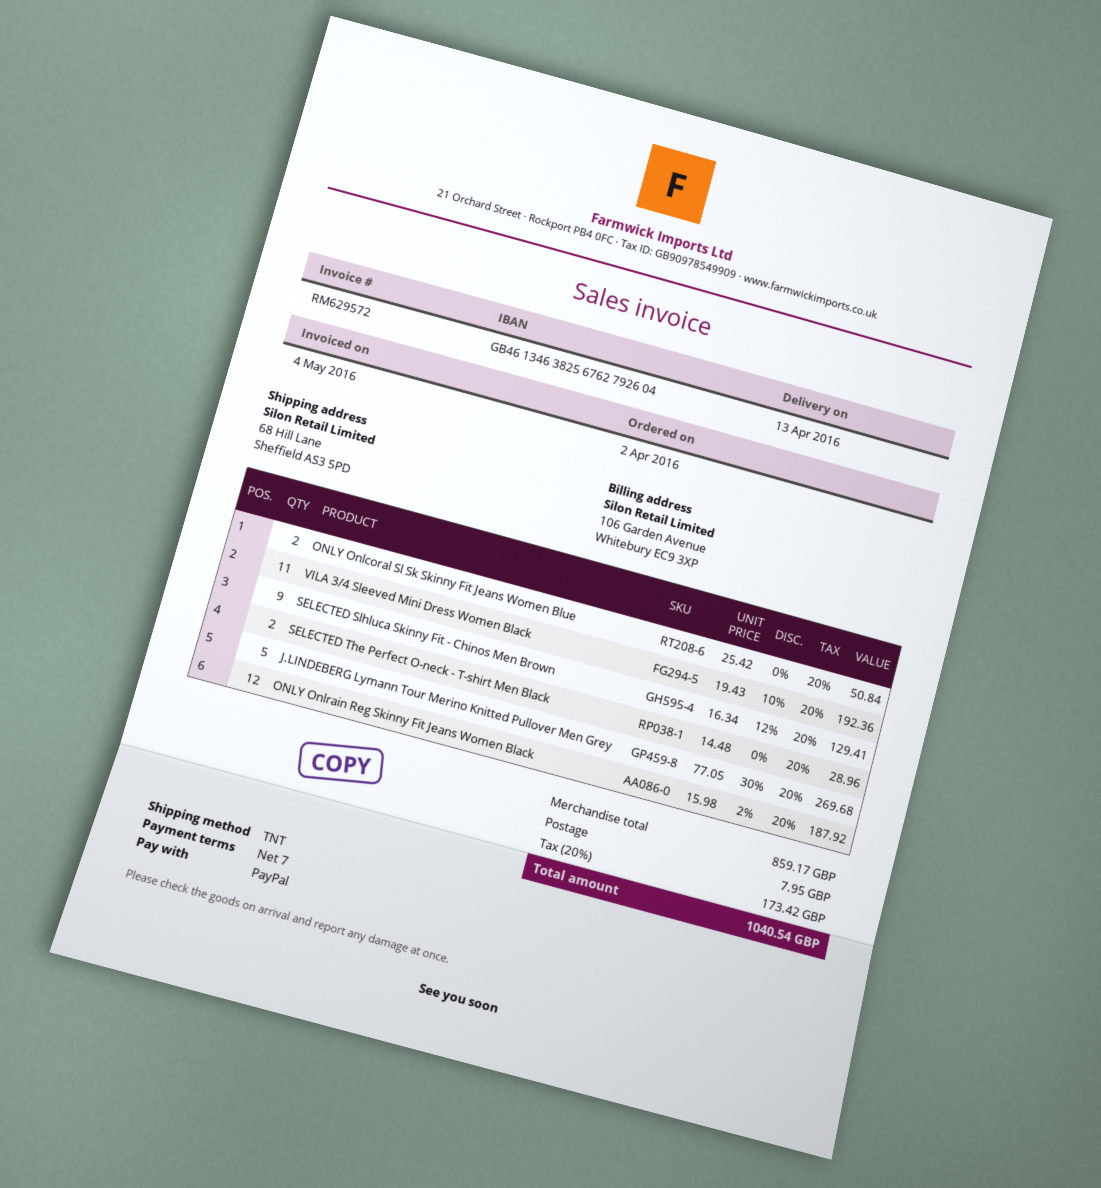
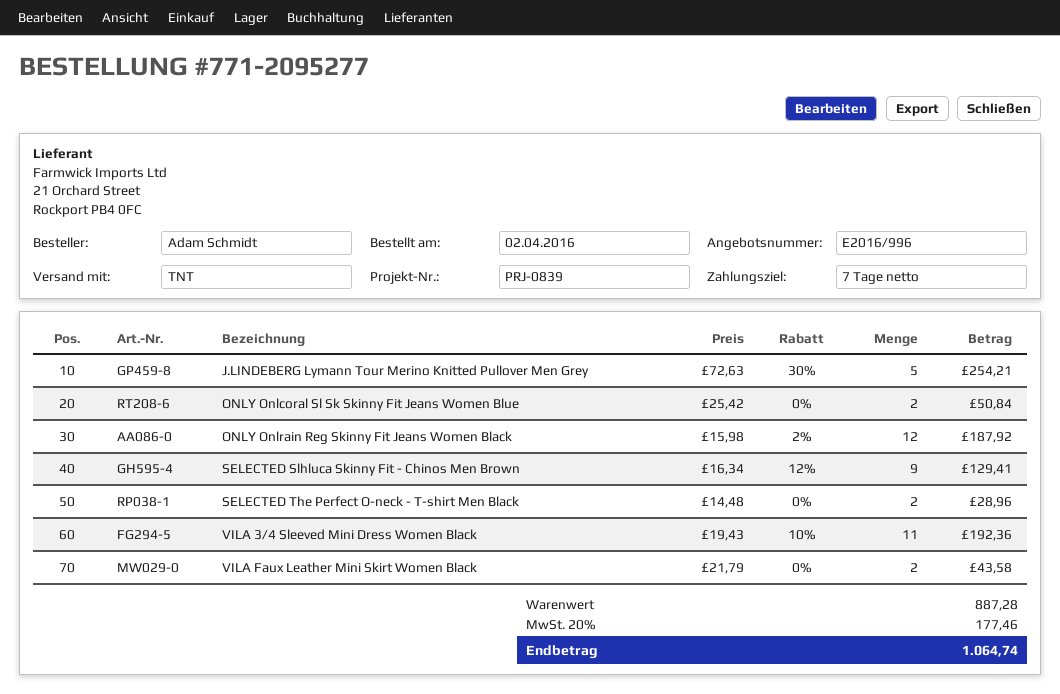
J.LINDEBERG Lymann Tour Merino Knitted Pullover Men Grey: 5 x 77.05 - 30% = 269.68 -> 5 x 72.63 - 30% = 254.21
VILA Faux Leather Mini Skirt Women Black: none -> 2 x 21.79 = 43.58
subtotal: 859.17 -> 887.28
shipping: 7.95 -> none
tax: 20% = 173.42 -> 20% = 177.46
total: 1040.54 -> 1064.74

